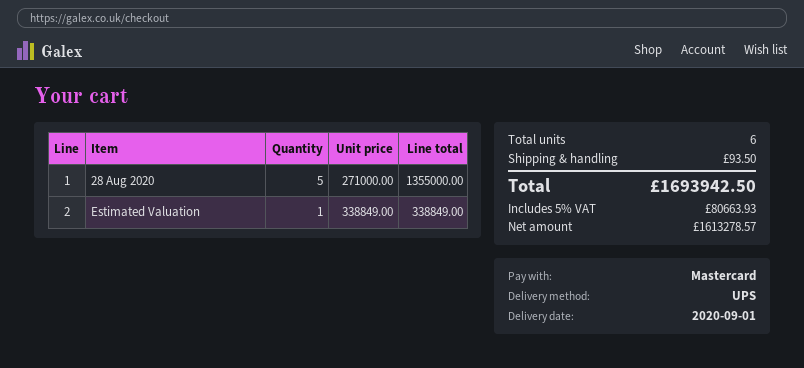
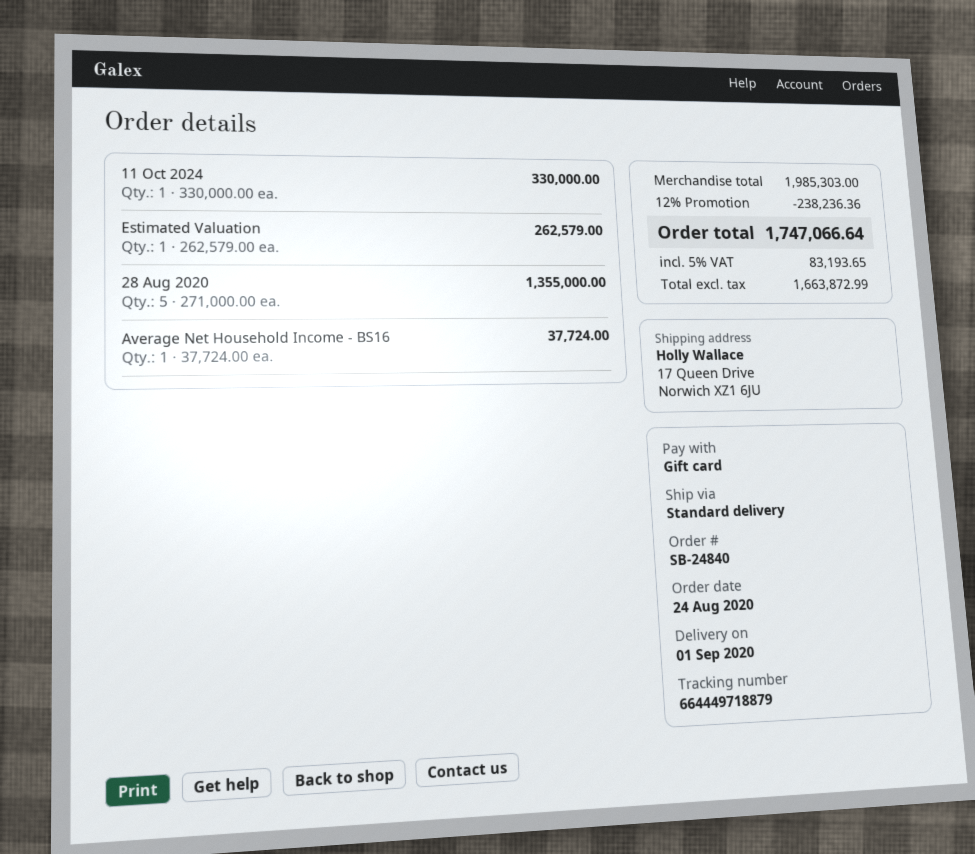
payment method: Mastercard -> gift card
shipping method: UPS -> standard
Estimated Valuation: 1 x 338849.00 = 338849.00 -> 1 x 262579.00 = 262579.00
11 Oct 2024: none -> 1 x 330000.00 = 330000.00
Average Net Household Income - BS16: none -> 1 x 37724.00 = 37724.00
discount: none -> 12% = 238236.36
shipping: 93.50 -> none
net: 1613278.57 -> 1663872.99
tax: 5% = 80663.93 -> 5% = 83193.65
total: 1693942.50 -> 1747066.64

